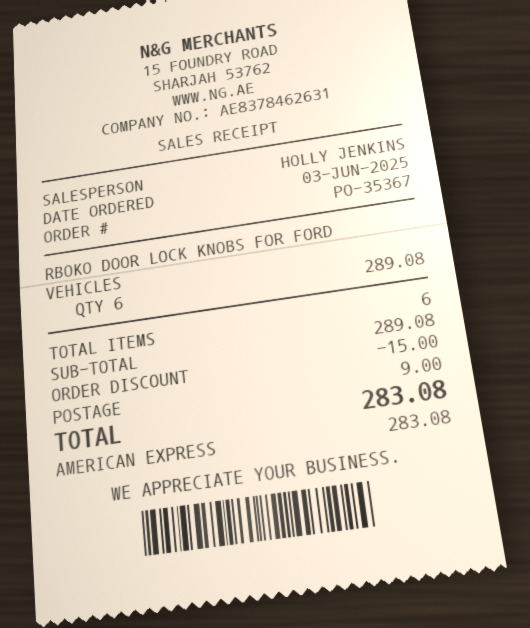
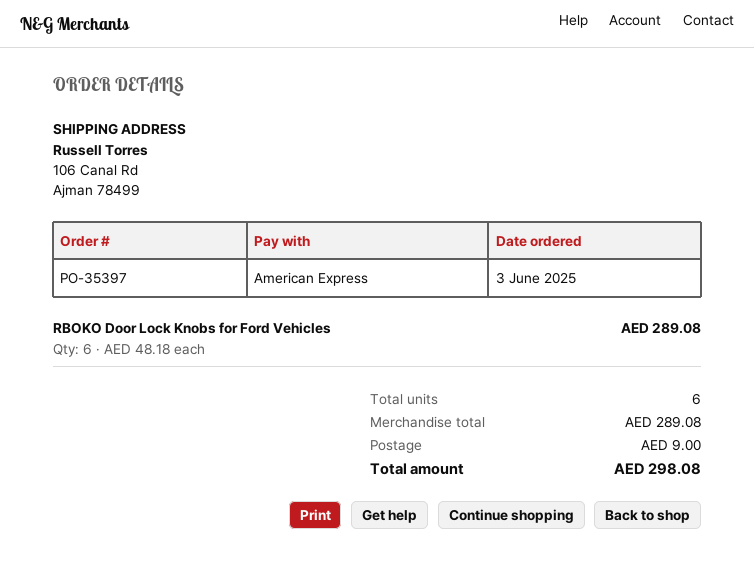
order number: PO-35367 -> PO-35397
discount: 15.00 -> none
total: 283.08 -> 298.08

